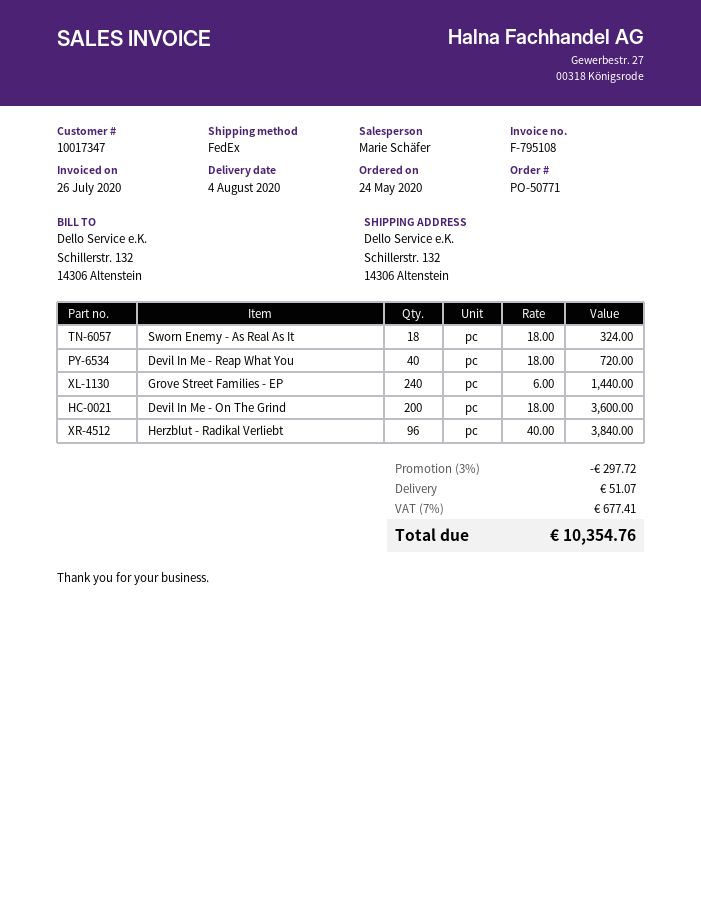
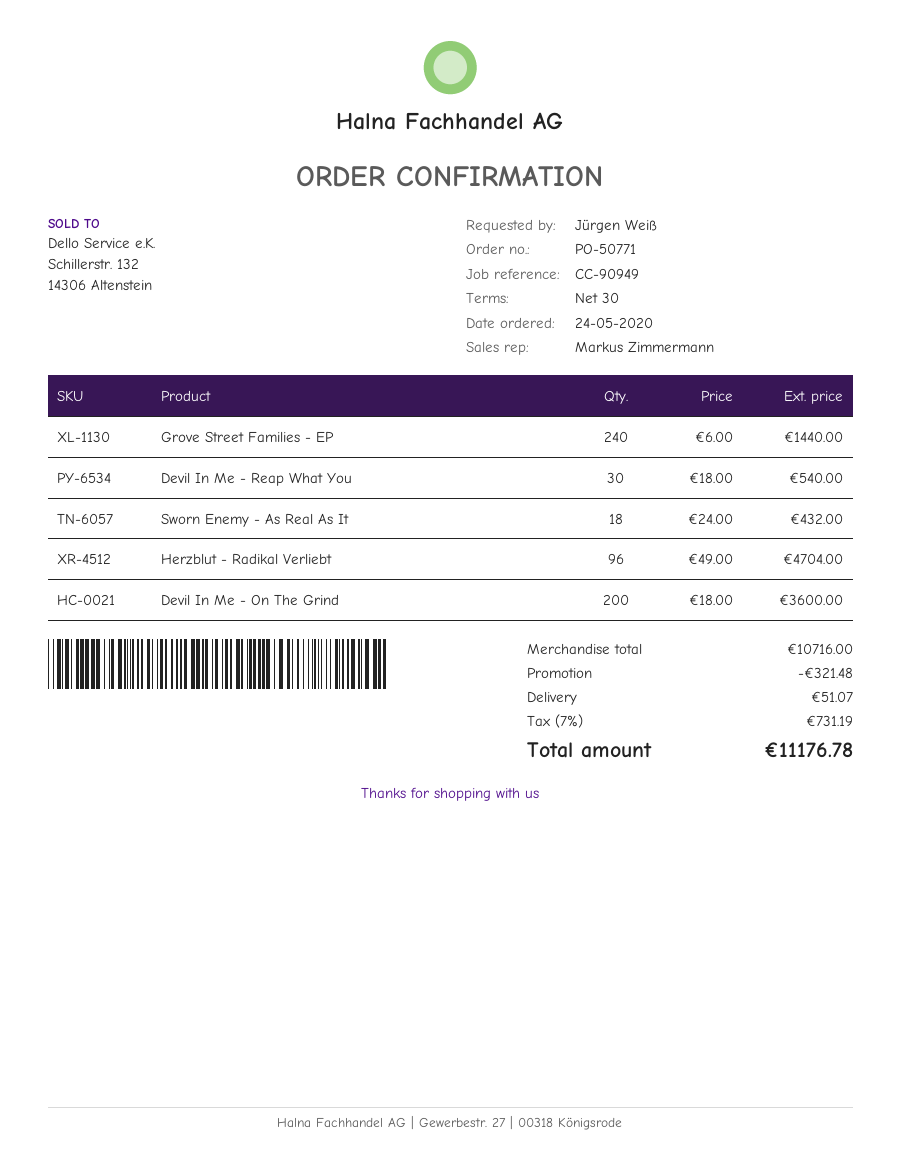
sales rep: Marie Schäfer -> Markus Zimmermann
Sworn Enemy - As Real As It: 18 x 18.00 = 324.00 -> 18 x 24.00 = 432.00
Devil In Me - Reap What You: 40 x 18.00 = 720.00 -> 30 x 18.00 = 540.00
Herzblut - Radikal Verliebt: 96 x 40.00 = 3840.00 -> 96 x 49.00 = 4704.00
discount: 297.72 -> 321.48
tax: 7% = 677.41 -> 7% = 731.19
total: 10354.76 -> 11176.78

